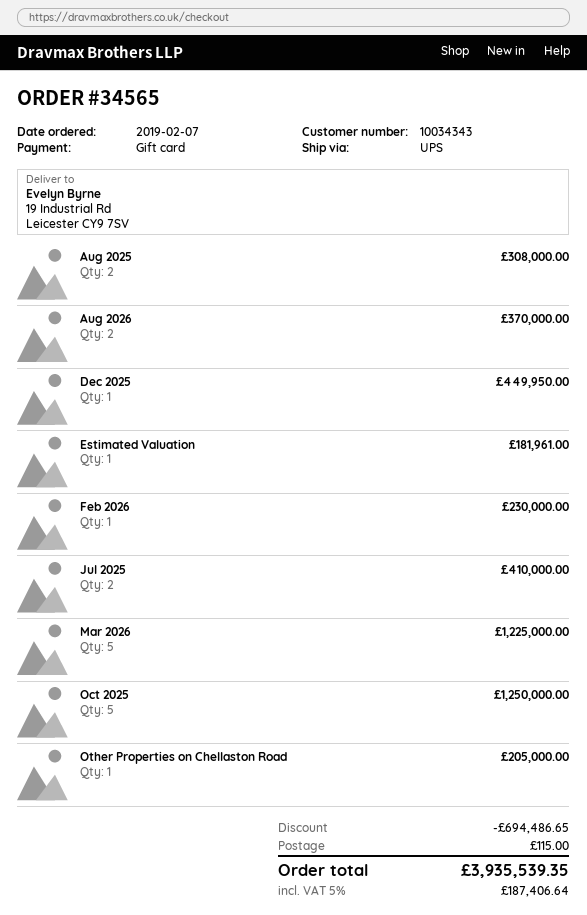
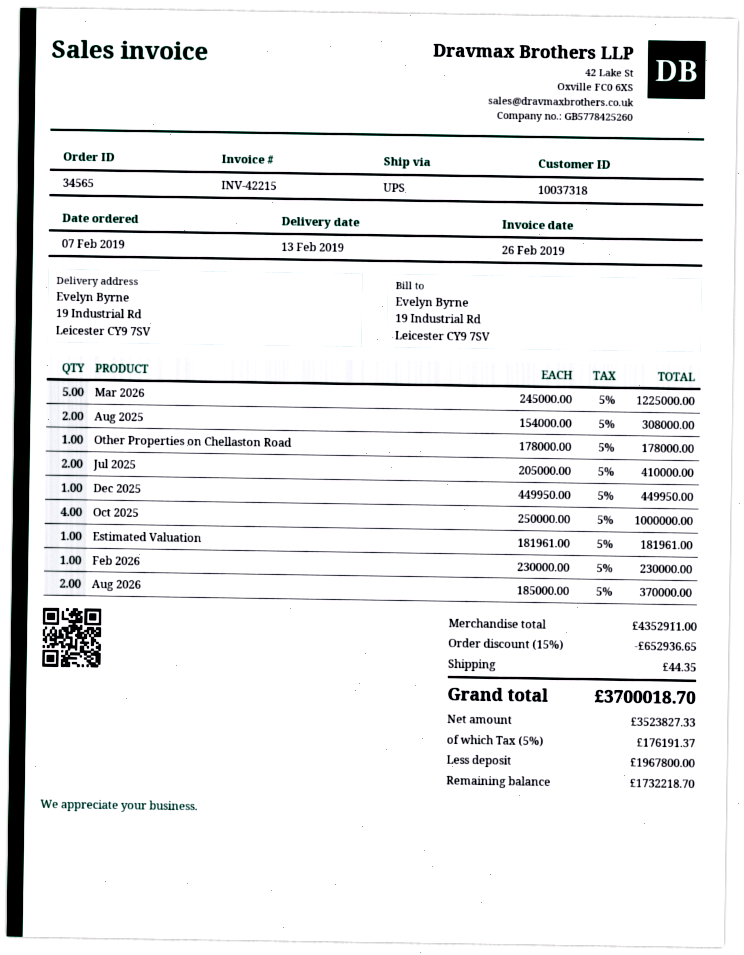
customer number: 10034343 -> 10037318
Oct 2025: 5 for 1250000.00 -> 4 for 1000000.00
Other Properties on Chellaston Road: 1 for 205000.00 -> 1 for 178000.00
discount: 694486.65 -> 652936.65
shipping: 115.00 -> 44.35
tax: 5% = 187406.64 -> 5% = 176191.37
total: 3935539.35 -> 3700018.70

